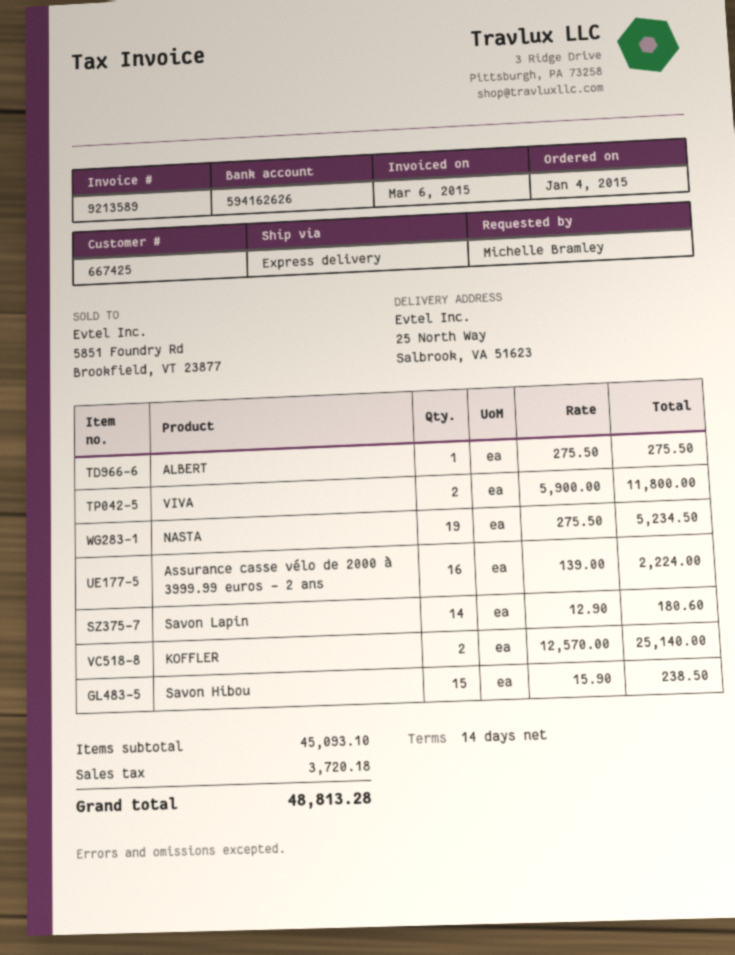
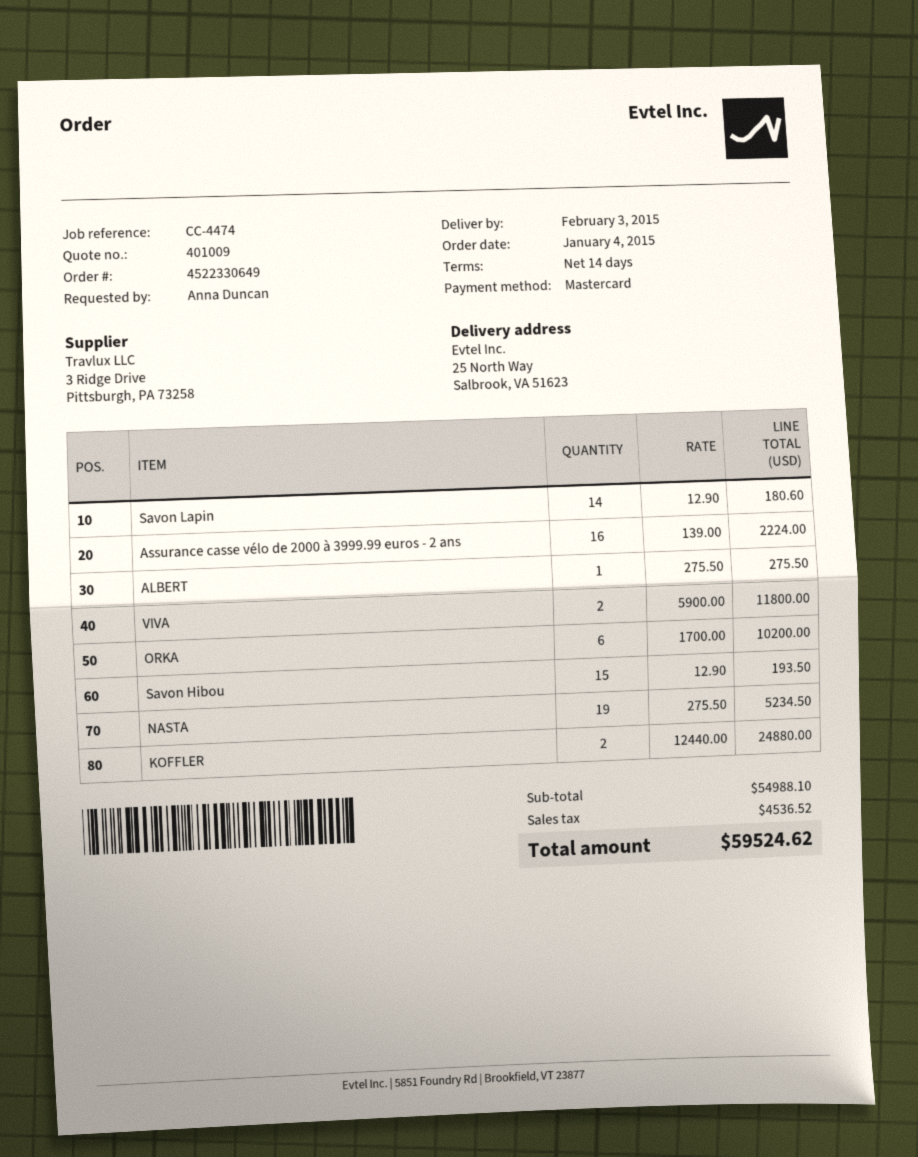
ordered by: Michelle Bramley -> Anna Duncan
KOFFLER: 2 x 12570.00 = 25140.00 -> 2 x 12440.00 = 24880.00
Savon Hibou: 15 x 15.90 = 238.50 -> 15 x 12.90 = 193.50
ORKA: none -> 6 x 1700.00 = 10200.00
subtotal: 45093.10 -> 54988.10
tax: 3720.18 -> 4536.52
total: 48813.28 -> 59524.62

